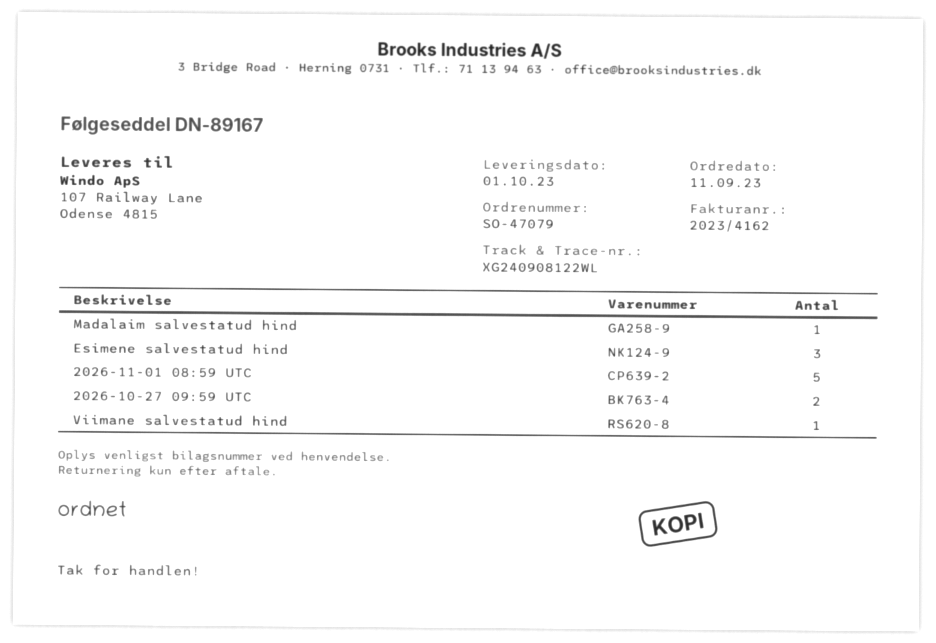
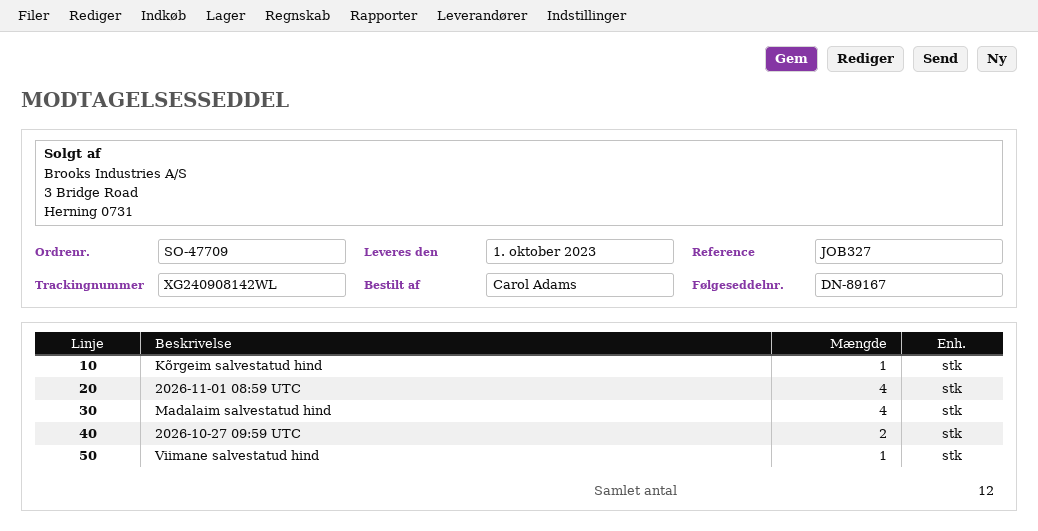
order number: SO-47079 -> SO-47709
tracking number: XG240908122WL -> XG240908142WL
Madalaim salvestatud hind: 1 -> 4
Esimene salvestatud hind: 3 -> none
2026-11-01 08:59 UTC: 5 -> 4
Kõrgeim salvestatud hind: none -> 1

